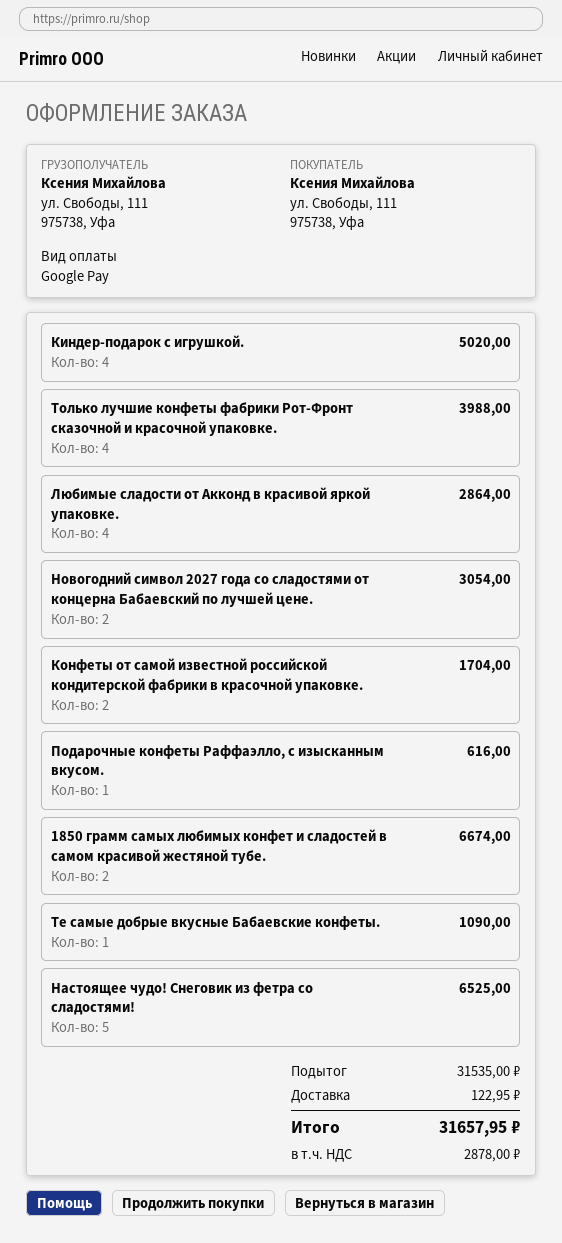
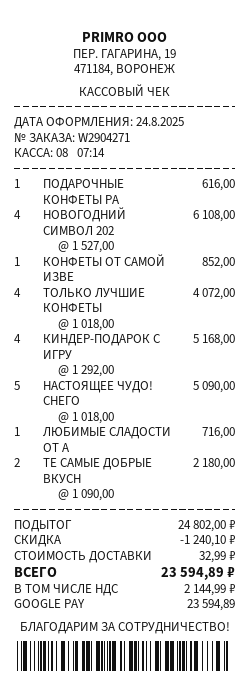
Киндер-подарок с игрушкой.: 4 for 5020.00 -> 4 for 5168.00
Только лучшие конфеты фабрики Рот-Фронт сказочной и красочной упаковке.: 4 for 3988.00 -> 4 for 4072.00
Любимые сладости от Акконд в красивой яркой упаковке.: 4 for 2864.00 -> 1 for 716.00
Новогодний символ 2027 года со сладостями от концерна Бабаевский по лучшей цене.: 2 for 3054.00 -> 4 for 6108.00
Конфеты от самой известной российской кондитерской фабрики в красочной упаковке.: 2 for 1704.00 -> 1 for 852.00
1850 грамм самых любимых конфет и сладостей в самом красивой жестяной тубе.: 2 for 6674.00 -> none
Те самые добрые вкусные Бабаевские конфеты.: 1 for 1090.00 -> 2 for 2180.00
Настоящее чудо! Снеговик из фетра со сладостями!: 5 for 6525.00 -> 5 for 5090.00
subtotal: 31535.00 -> 24802.00
discount: none -> 1240.10
shipping: 122.95 -> 32.99
tax: 2878.00 -> 2144.99
total: 31657.95 -> 23594.89

